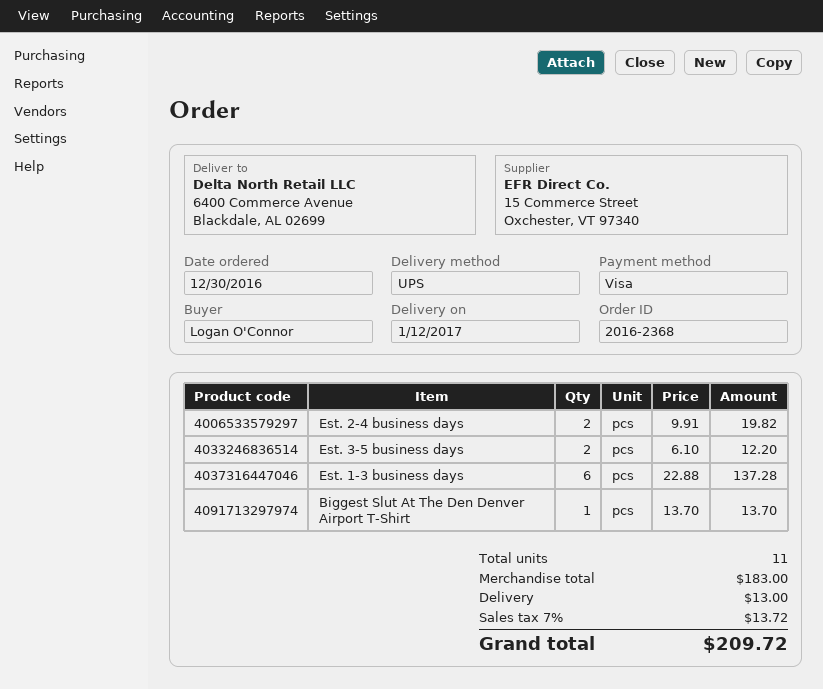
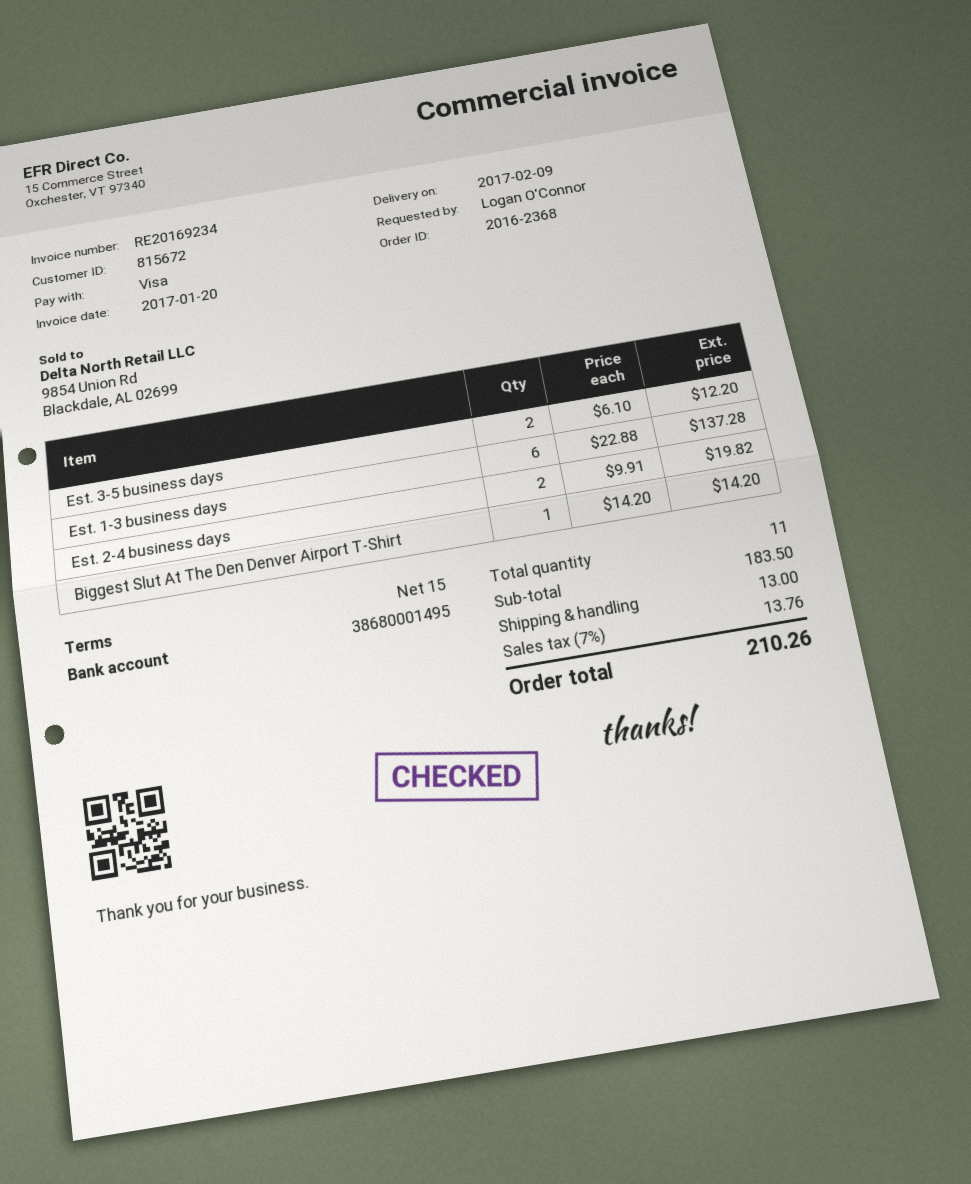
delivery date: 2017-01-12 -> 2017-02-09
Biggest Slut At The Den Denver Airport T-Shirt: 1 x 13.70 = 13.70 -> 1 x 14.20 = 14.20
subtotal: 183.00 -> 183.50
tax: 7% = 13.72 -> 7% = 13.76
total: 209.72 -> 210.26

